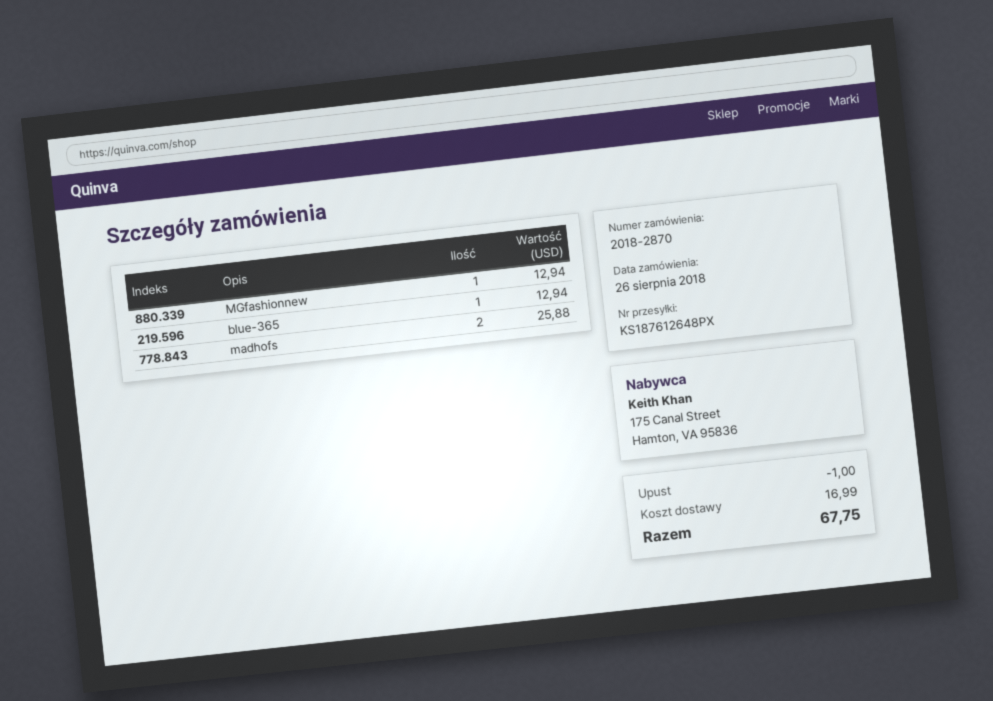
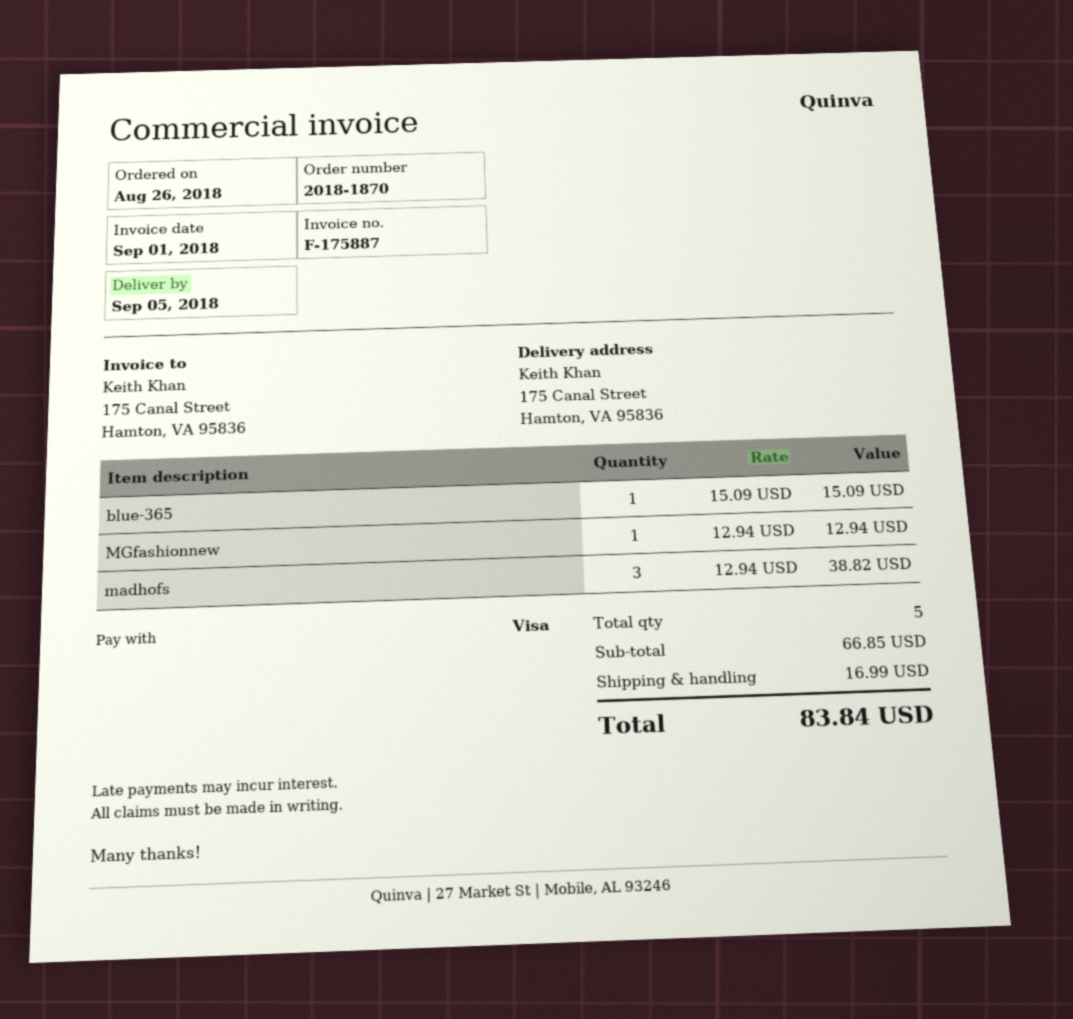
order number: 2018-2870 -> 2018-1870
blue-365: 1 for 12.94 -> 1 for 15.09
madhofs: 2 for 25.88 -> 3 for 38.82
discount: 1.00 -> none
total: 67.75 -> 83.84

